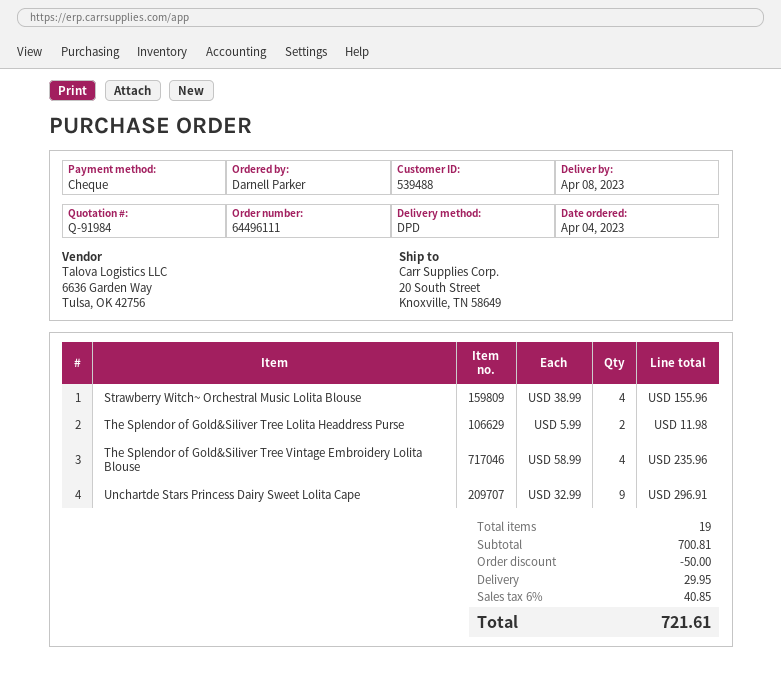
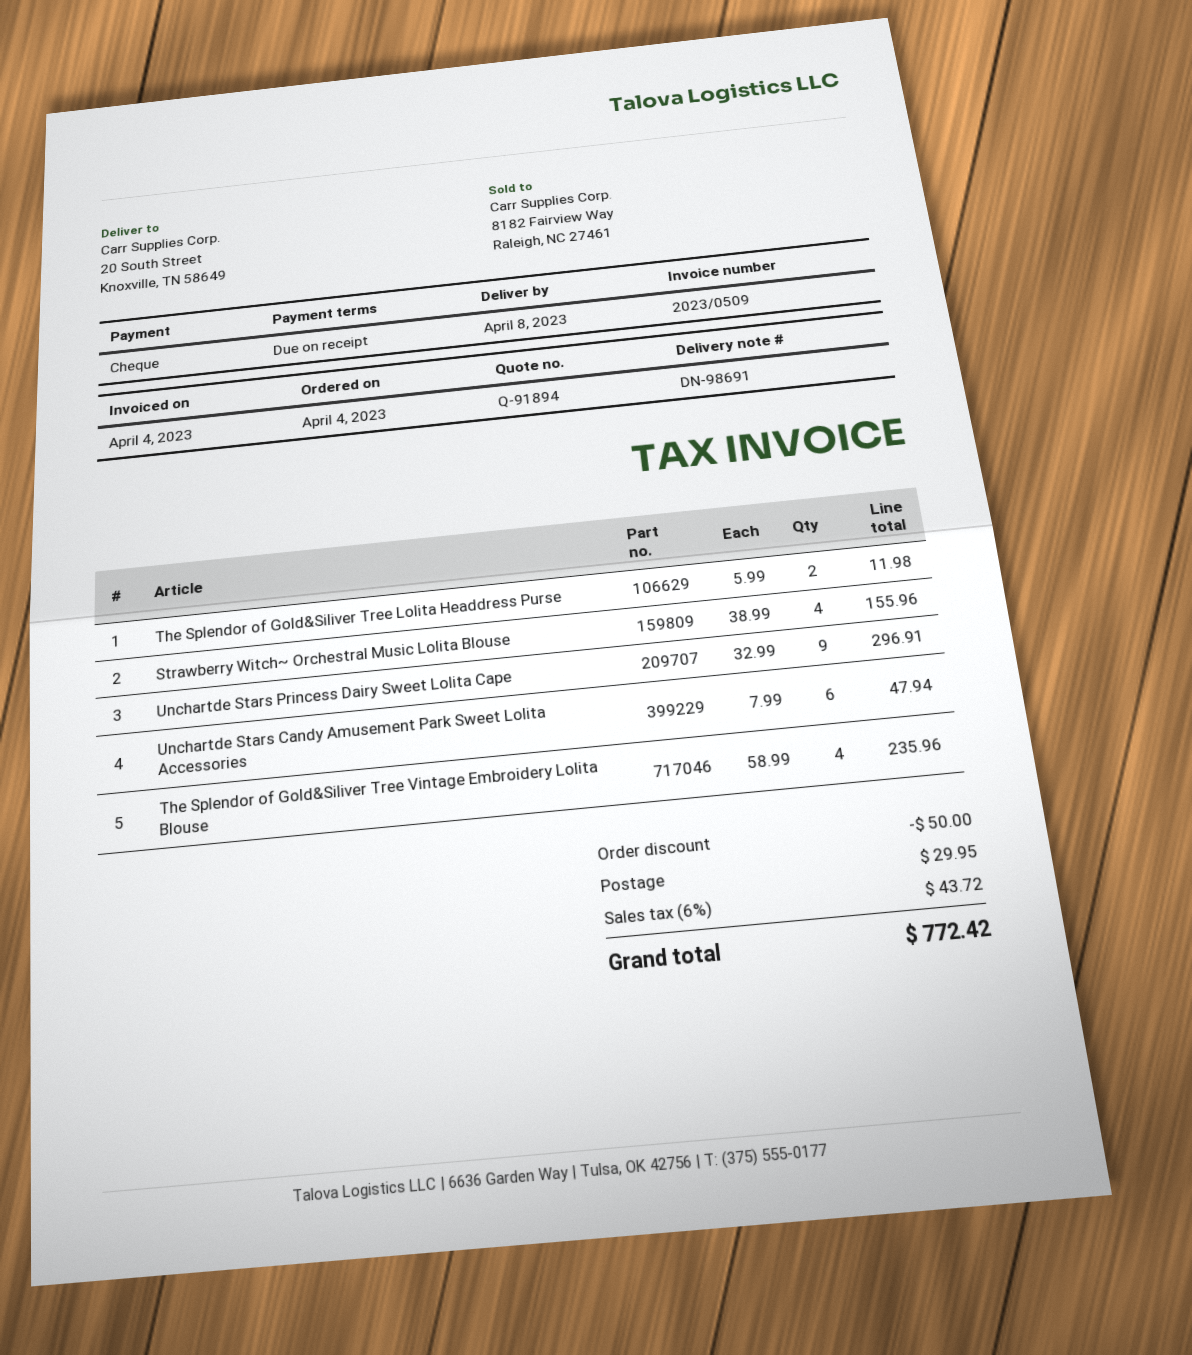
quote number: Q-91984 -> Q-91894
Unchartde Stars Candy Amusement Park Sweet Lolita Accessories: none -> 6 x 7.99 = 47.94
tax: 6% = 40.85 -> 6% = 43.72
total: 721.61 -> 772.42

